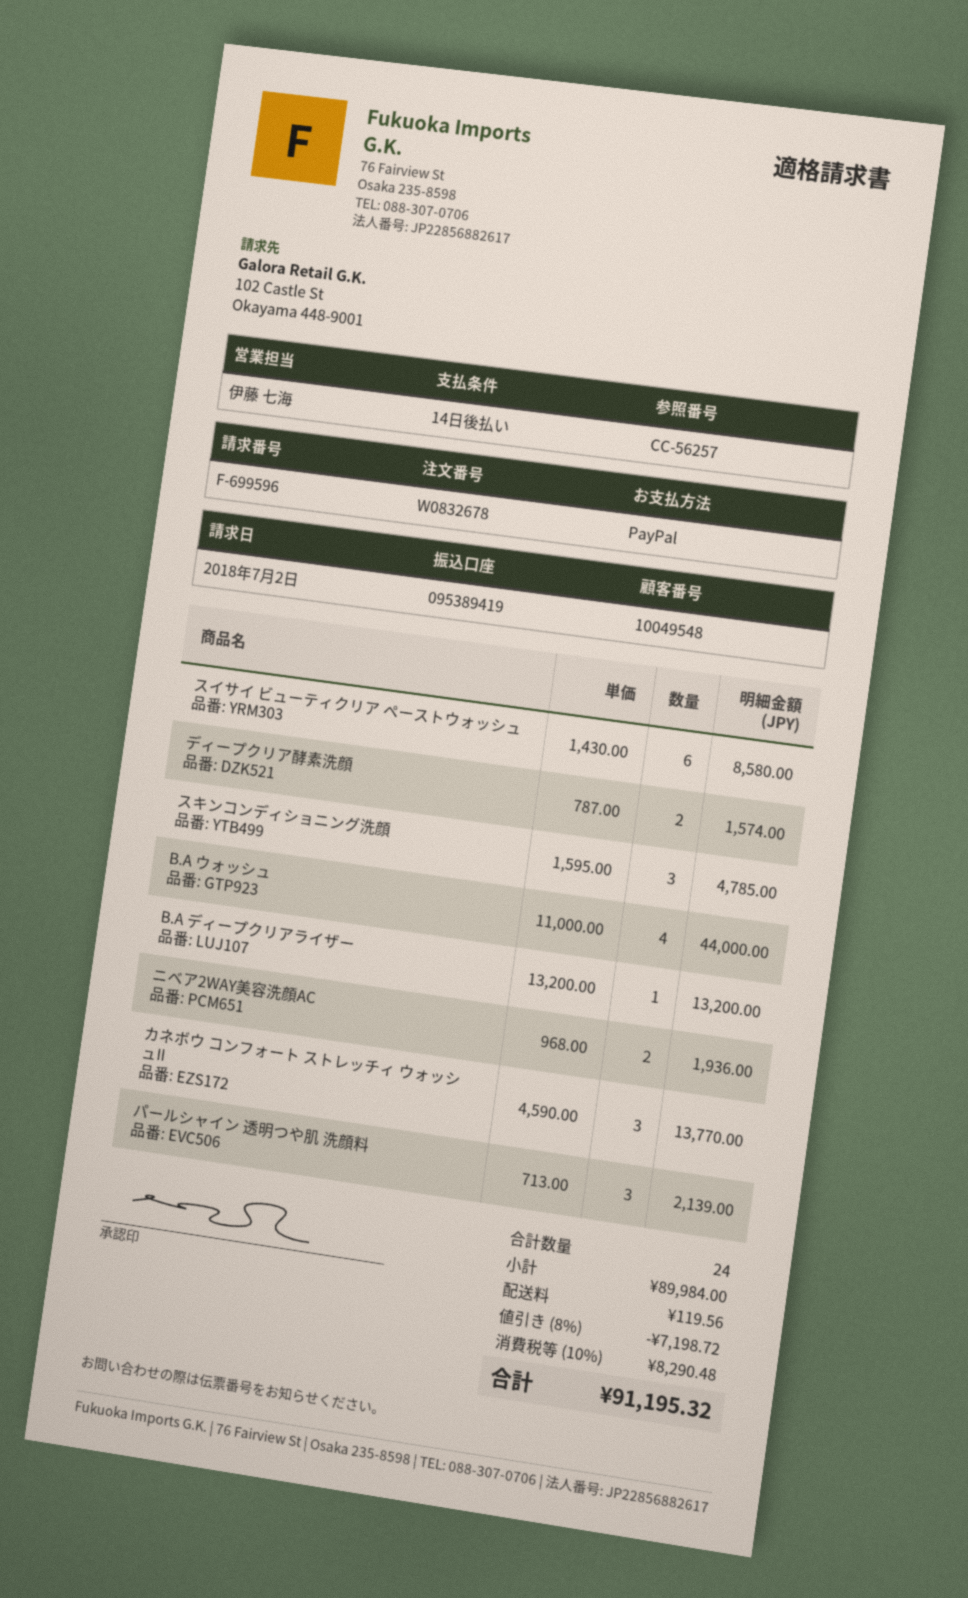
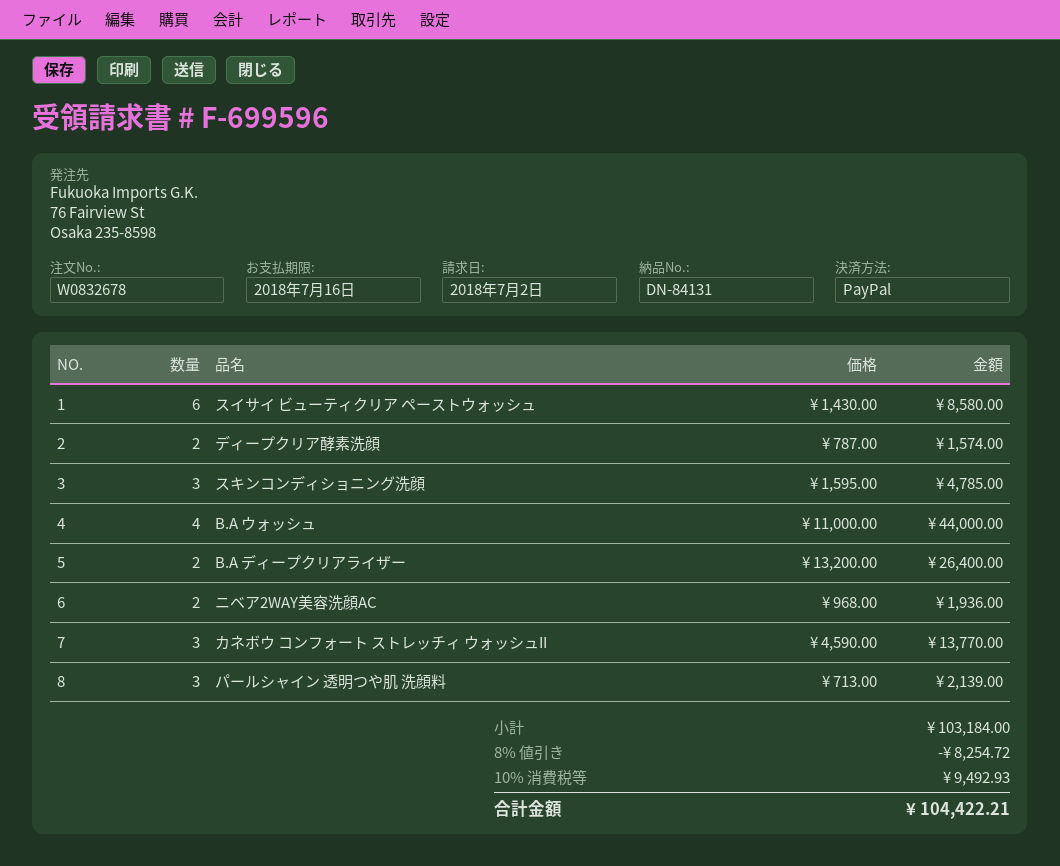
B.A ディープクリアライザー: 1 x 13200.00 = 13200.00 -> 2 x 13200.00 = 26400.00
subtotal: 89984.00 -> 103184.00
discount: 8% = 7198.72 -> 8% = 8254.72
shipping: 119.56 -> none
tax: 10% = 8290.48 -> 10% = 9492.93
total: 91195.32 -> 104422.21

